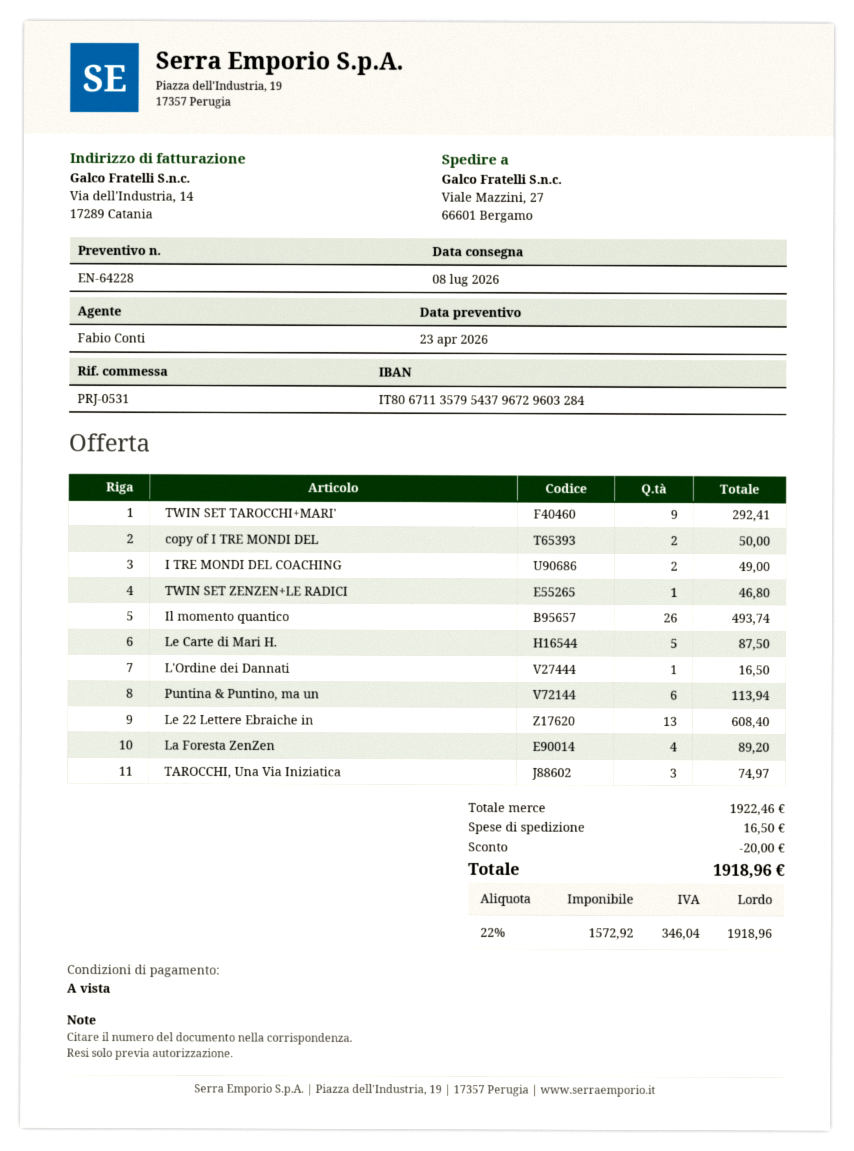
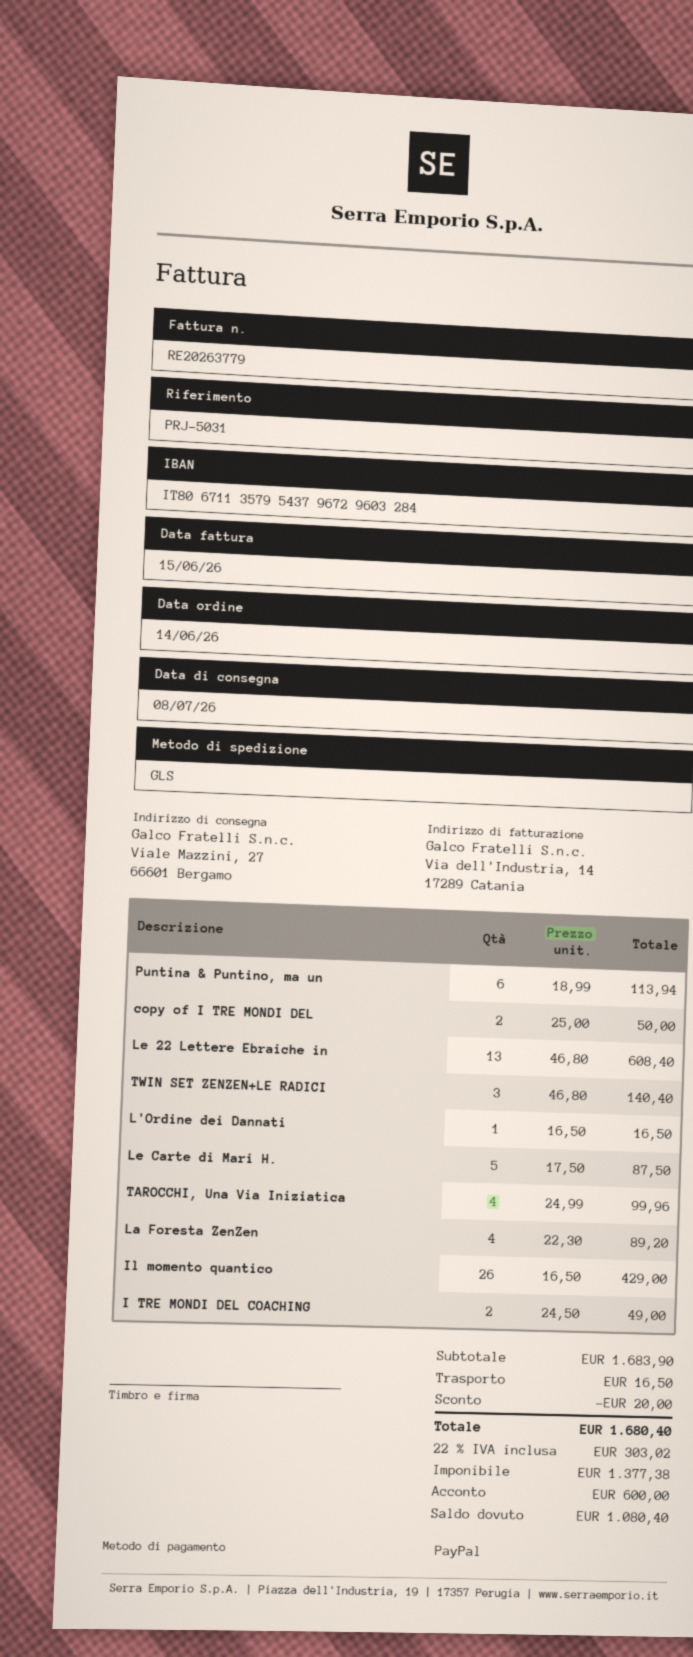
reference: PRJ-0531 -> PRJ-5031
TWIN SET TAROCCHI+MARI': 9 for 292.41 -> none
TWIN SET ZENZEN+LE RADICI: 1 for 46.80 -> 3 for 140.40
Il momento quantico: 26 for 493.74 -> 26 for 429.00
TAROCCHI, Una Via Iniziatica: 3 for 74.97 -> 4 for 99.96
subtotal: 1922.46 -> 1683.90
net: 1572.92 -> 1377.38
tax: 22% = 346.04 -> 22% = 303.02
total: 1918.96 -> 1680.40

